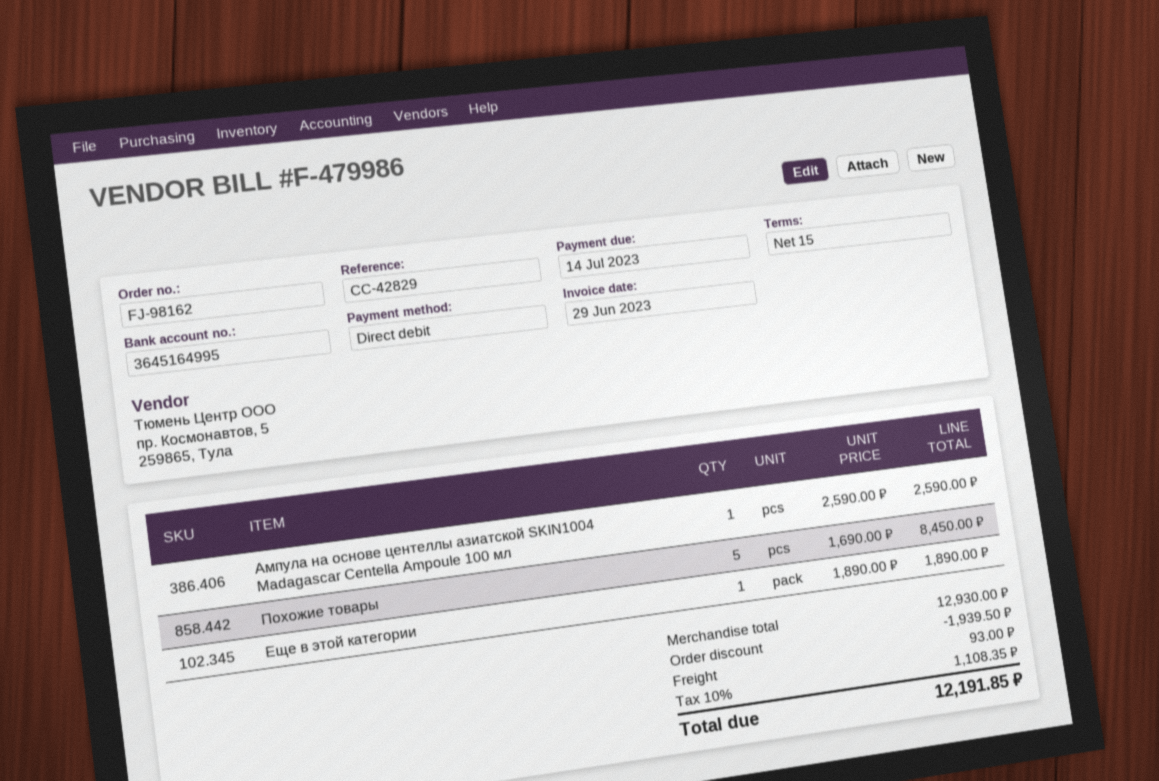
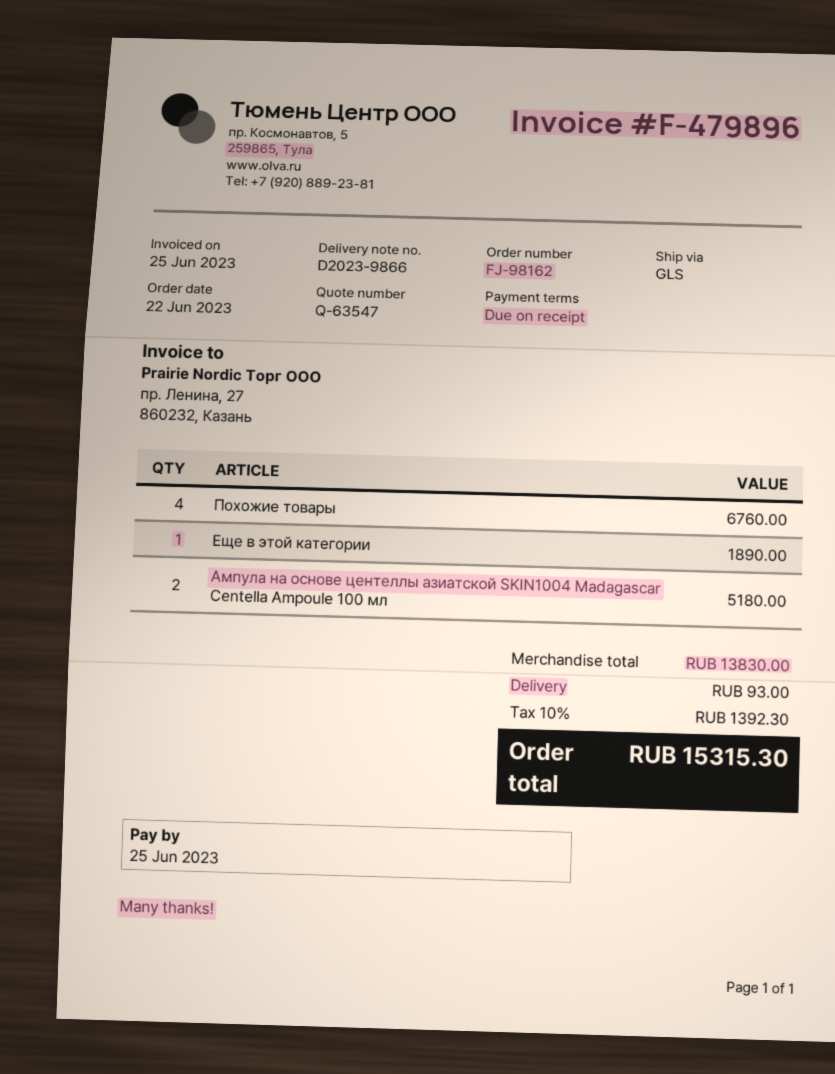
invoice number: F-479986 -> F-479896
invoice date: 2023-06-29 -> 2023-06-25
payment terms: 15 days -> on receipt
due date: 2023-07-14 -> 2023-06-25
Ампула на основе центеллы азиатской SKIN1004 Madagascar Centella Ampoule 100 мл: 1 for 2590.00 -> 2 for 5180.00
Похожие товары: 5 for 8450.00 -> 4 for 6760.00
subtotal: 12930.00 -> 13830.00
discount: 1939.50 -> none
tax: 10% = 1108.35 -> 10% = 1392.30
total: 12191.85 -> 15315.30

